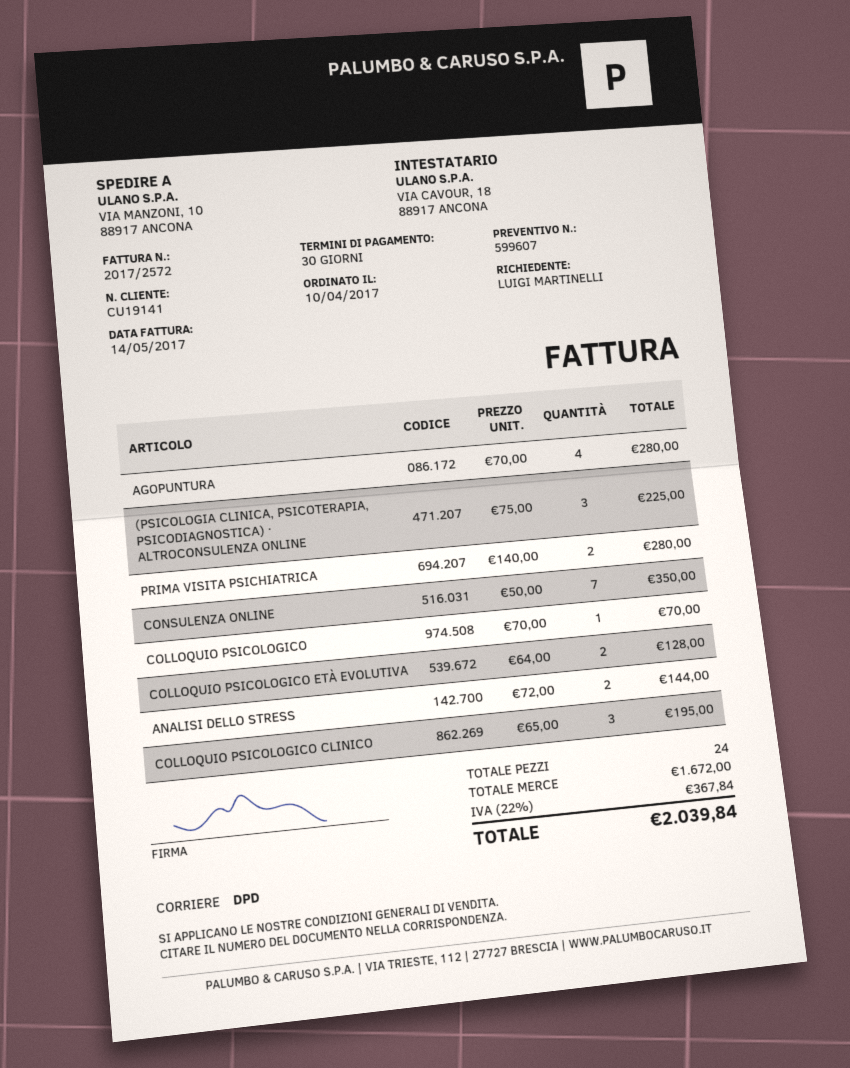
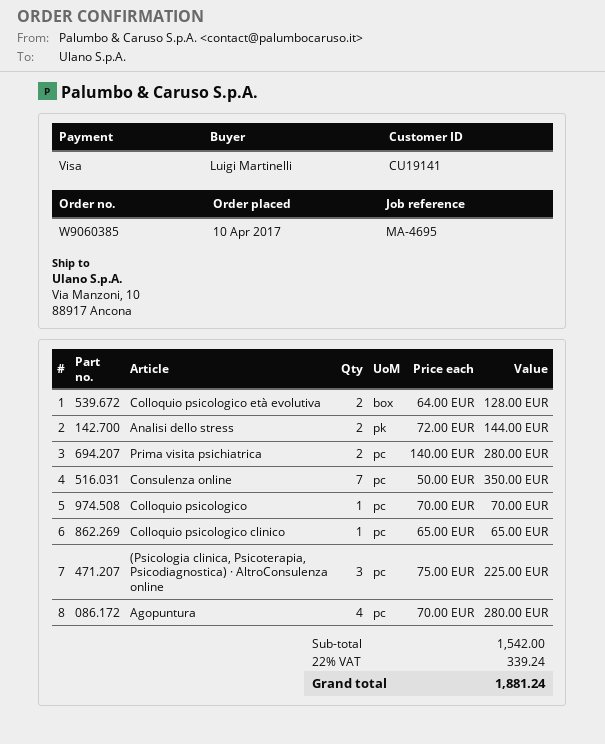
COLLOQUIO PSICOLOGICO CLINICO: 3 x 65.00 = 195.00 -> 1 x 65.00 = 65.00
subtotal: 1672.00 -> 1542.00
tax: 22% = 367.84 -> 22% = 339.24
total: 2039.84 -> 1881.24

